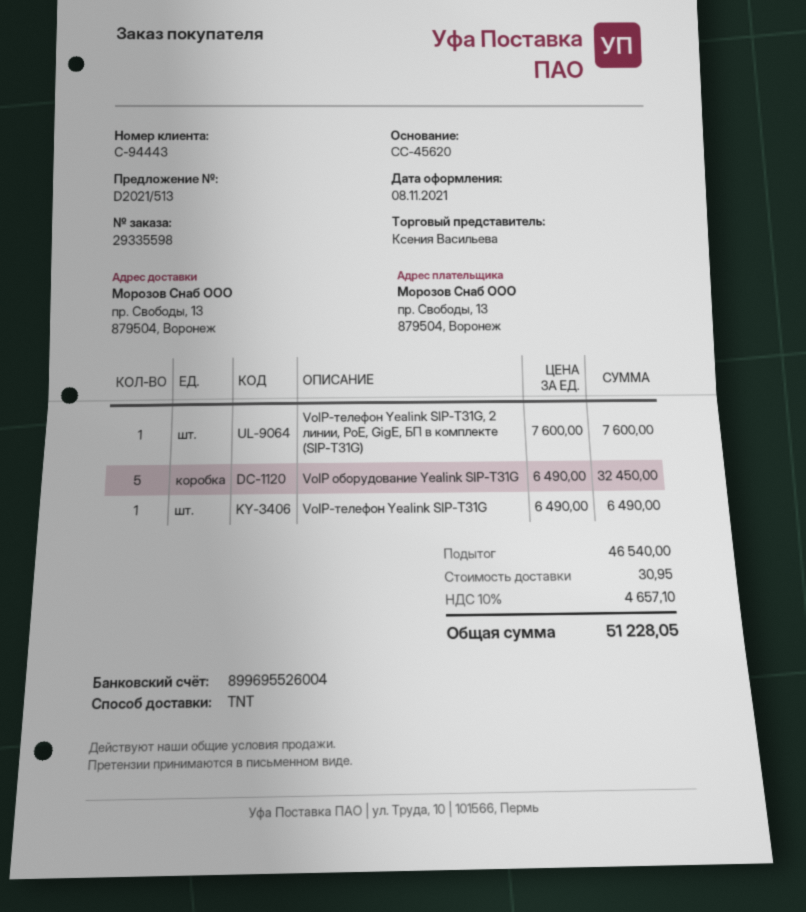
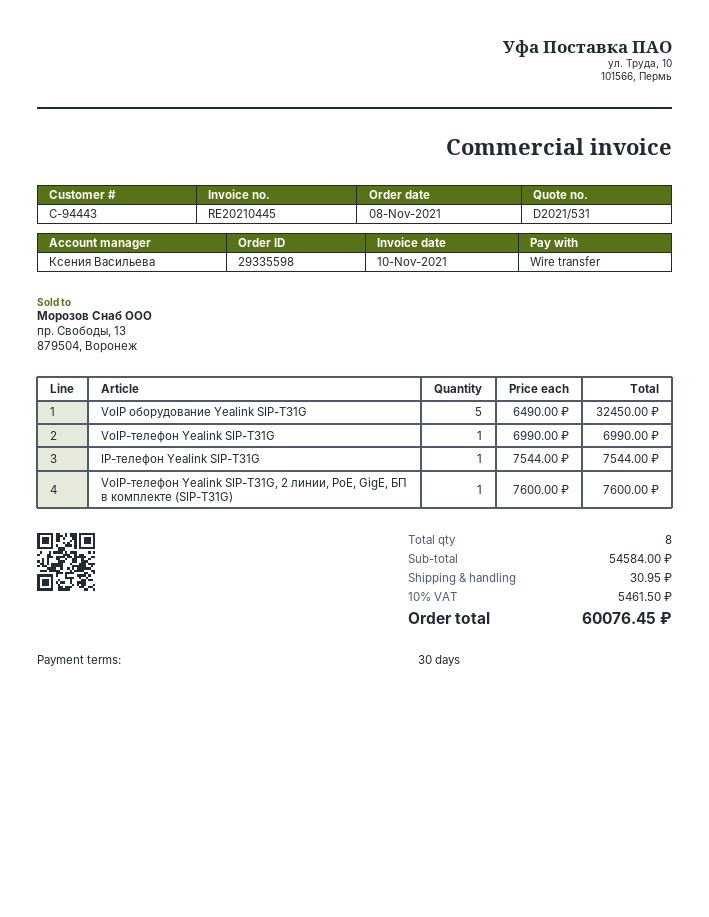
quote number: D2021/513 -> D2021/531
VoIP-телефон Yealink SIP-T31G: 1 x 6490.00 = 6490.00 -> 1 x 6990.00 = 6990.00
IP-телефон Yealink SIP-T31G: none -> 1 x 7544.00 = 7544.00
subtotal: 46540.00 -> 54584.00
tax: 10% = 4657.10 -> 10% = 5461.50
total: 51228.05 -> 60076.45

